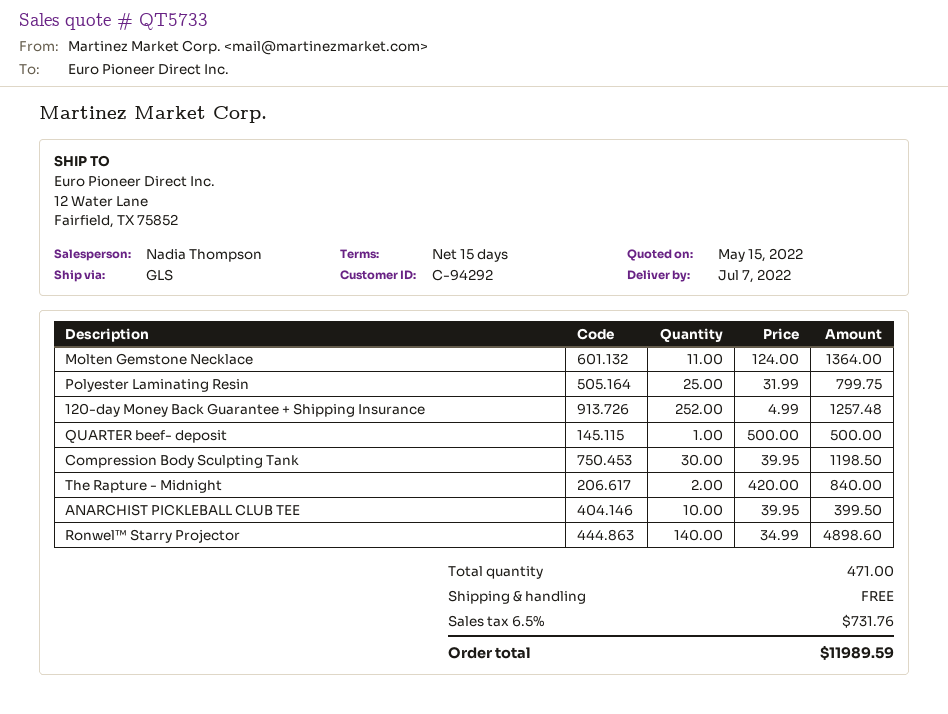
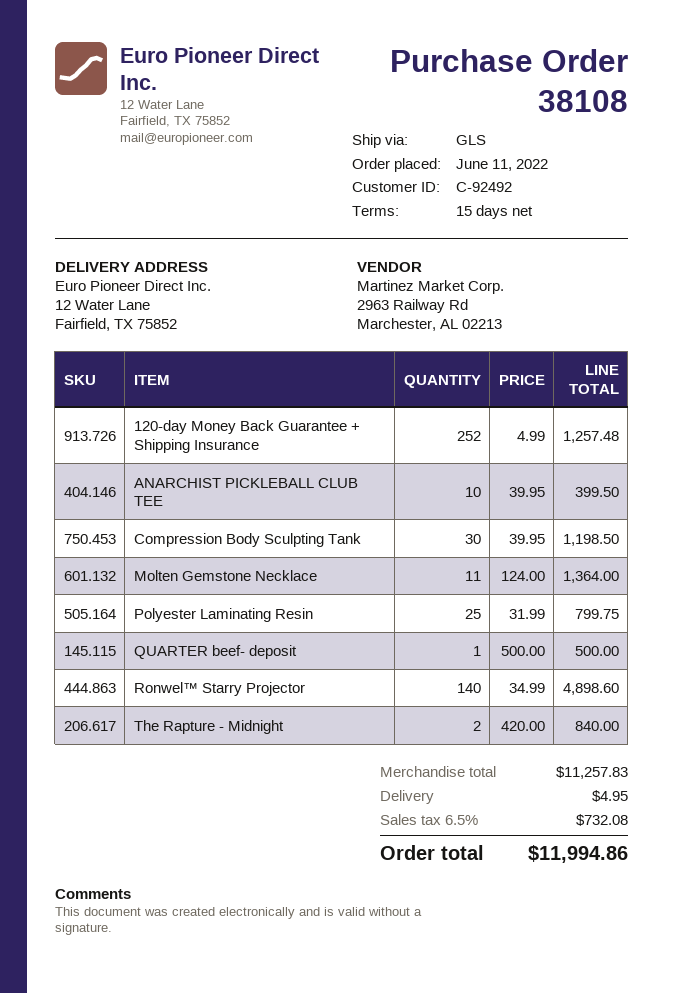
customer number: C-94292 -> C-92492
shipping: 0.00 -> 4.95
tax: 6.5% = 731.76 -> 6.5% = 732.08
total: 11989.59 -> 11994.86

